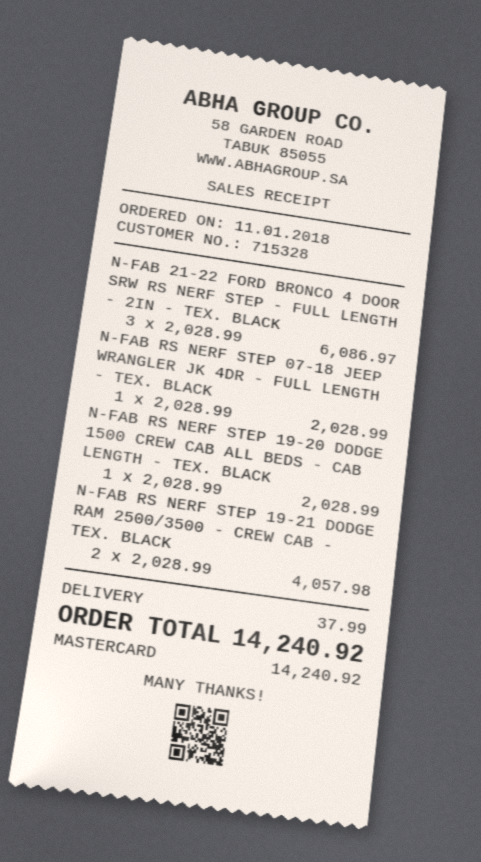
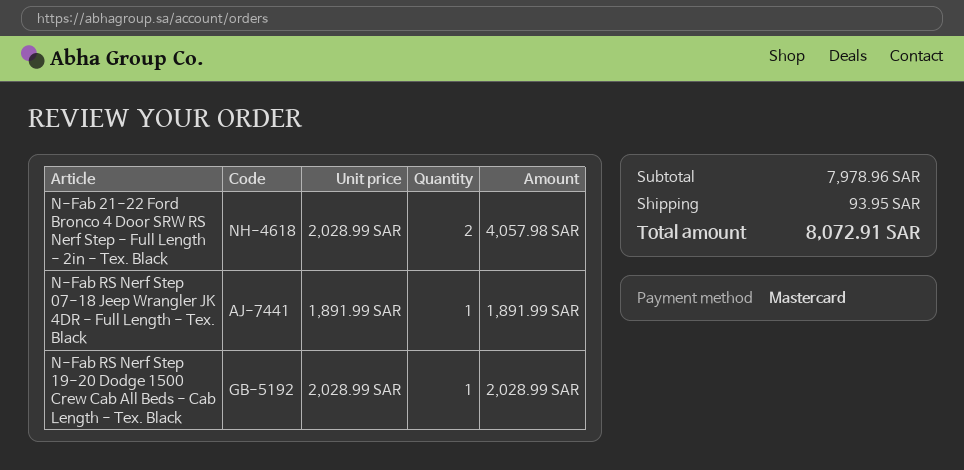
N-FAB 21-22 FORD BRONCO 4 DOOR SRW RS NERF STEP - FULL LENGTH - 2IN - TEX. BLACK: 3 x 2028.99 = 6086.97 -> 2 x 2028.99 = 4057.98
N-FAB RS NERF STEP 07-18 JEEP WRANGLER JK 4DR - FULL LENGTH - TEX. BLACK: 1 x 2028.99 = 2028.99 -> 1 x 1891.99 = 1891.99
N-FAB RS NERF STEP 19-21 DODGE RAM 2500/3500 - CREW CAB - TEX. BLACK: 2 x 2028.99 = 4057.98 -> none
shipping: 37.99 -> 93.95
total: 14240.92 -> 8072.91

